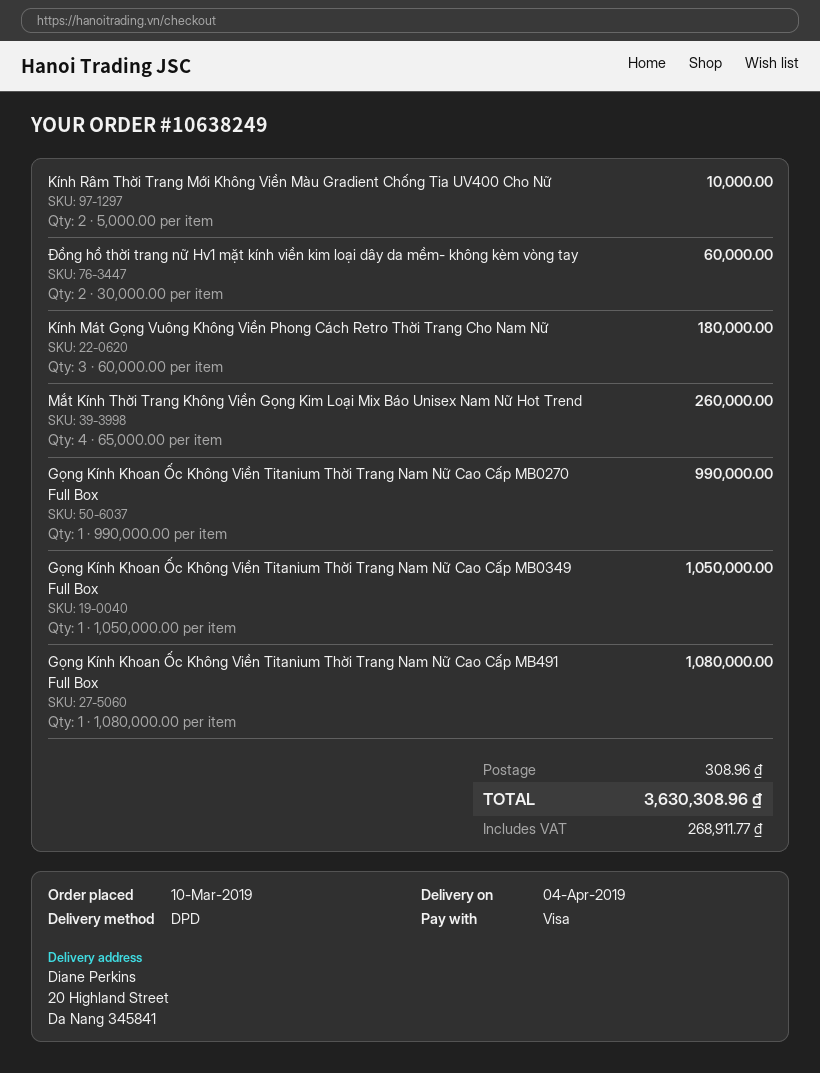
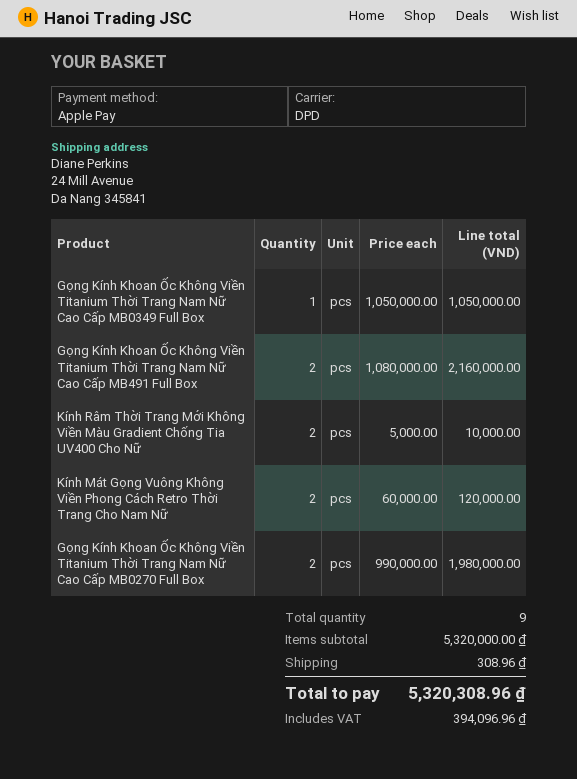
payment method: Visa -> Apple Pay
ship to: 20 Highland Street, Da Nang 345841 -> 24 Mill Avenue, Da Nang 345841
Đồng hồ thời trang nữ Hv1 mặt kính viền kim loại dây da mềm- không kèm vòng tay: 2 x 30000.00 = 60000.00 -> none
Kính Mát Gọng Vuông Không Viền Phong Cách Retro Thời Trang Cho Nam Nữ: 3 x 60000.00 = 180000.00 -> 2 x 60000.00 = 120000.00
Mắt Kính Thời Trang Không Viền Gọng Kim Loại Mix Báo Unisex Nam Nữ Hot Trend: 4 x 65000.00 = 260000.00 -> none
Gọng Kính Khoan Ốc Không Viền Titanium Thời Trang Nam Nữ Cao Cấp MB0270 Full Box: 1 x 990000.00 = 990000.00 -> 2 x 990000.00 = 1980000.00
Gọng Kính Khoan Ốc Không Viền Titanium Thời Trang Nam Nữ Cao Cấp MB491 Full Box: 1 x 1080000.00 = 1080000.00 -> 2 x 1080000.00 = 2160000.00
tax: 268911.77 -> 394096.96
total: 3630308.96 -> 5320308.96

